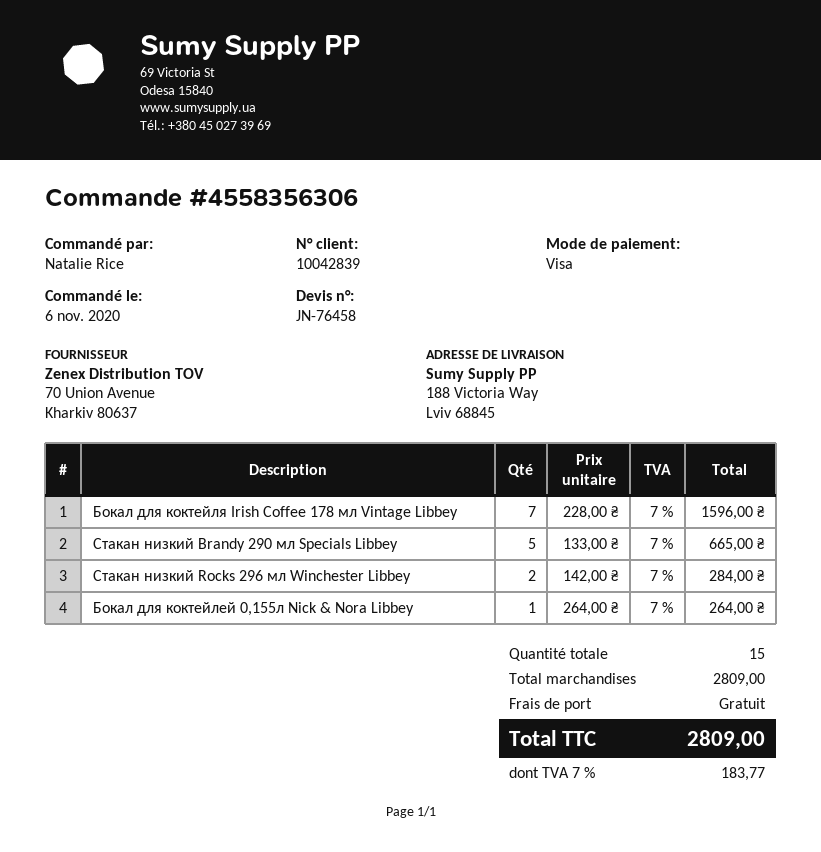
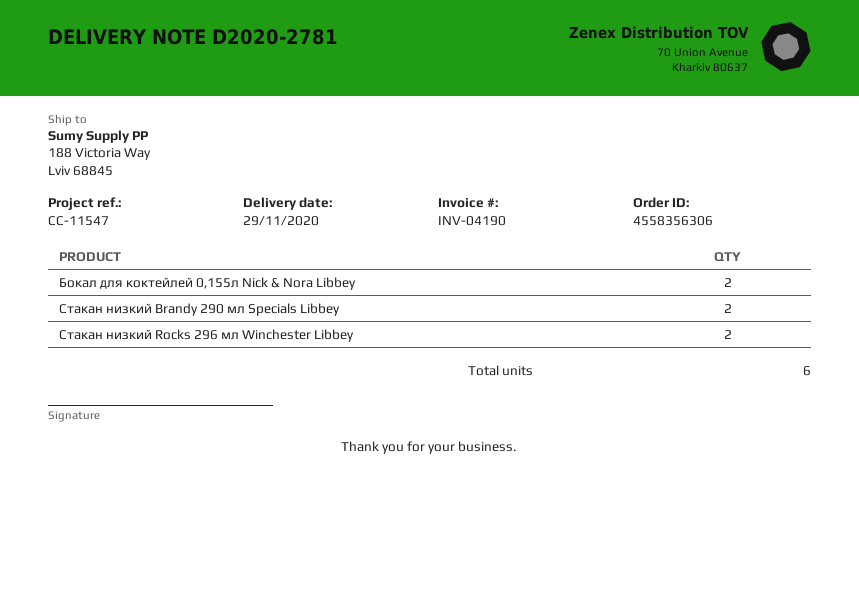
Бокал для коктейля Irish Coffee 178 мл Vintage Libbey: 7 -> none
Стакан низкий Brandy 290 мл Specials Libbey: 5 -> 2
Бокал для коктейлей 0,155л Nick & Nora Libbey: 1 -> 2
total quantity: 15 -> 6

